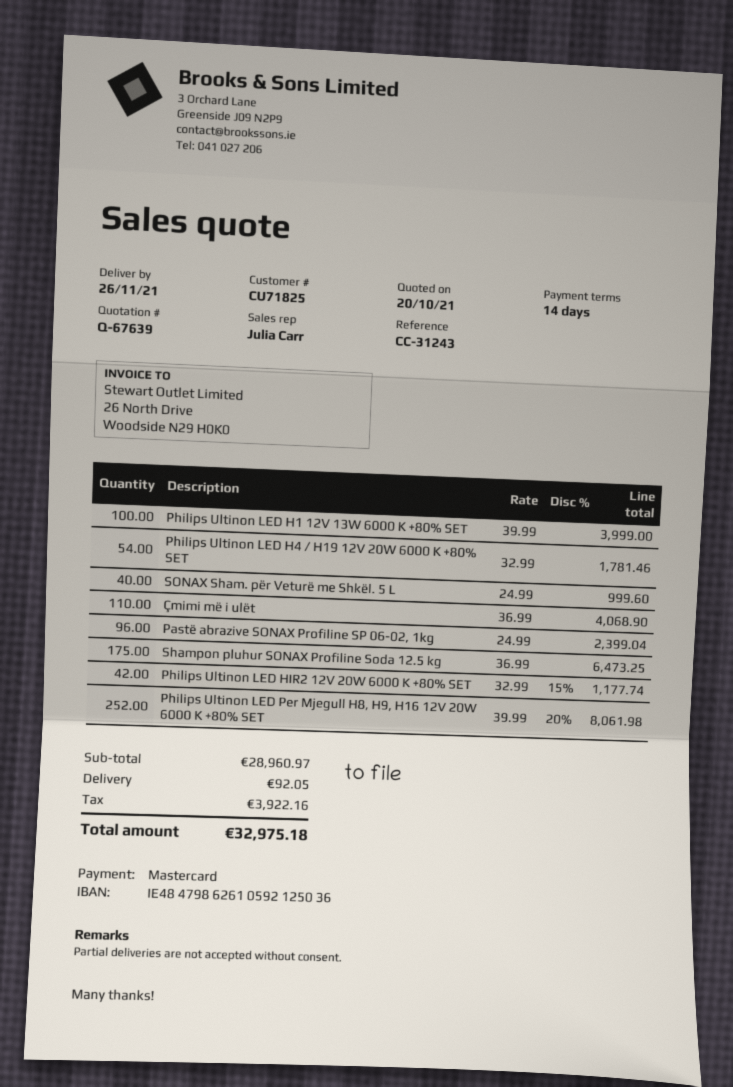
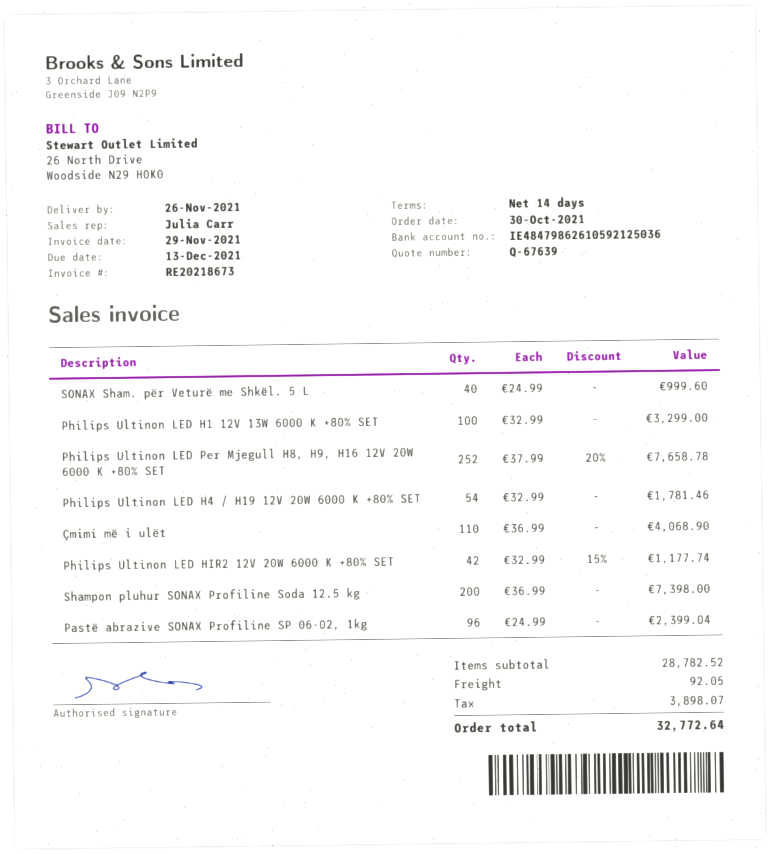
Philips Ultinon LED H1 12V 13W 6000 K +80% SET: 100 x 39.99 = 3999.00 -> 100 x 32.99 = 3299.00
Shampon pluhur SONAX Profiline Soda 12.5 kg: 175 x 36.99 = 6473.25 -> 200 x 36.99 = 7398.00
Philips Ultinon LED Per Mjegull H8, H9, H16 12V 20W 6000 K +80% SET: 252 x 39.99 - 20% = 8061.98 -> 252 x 37.99 - 20% = 7658.78
subtotal: 28960.97 -> 28782.52
tax: 3922.16 -> 3898.07
total: 32975.18 -> 32772.64

